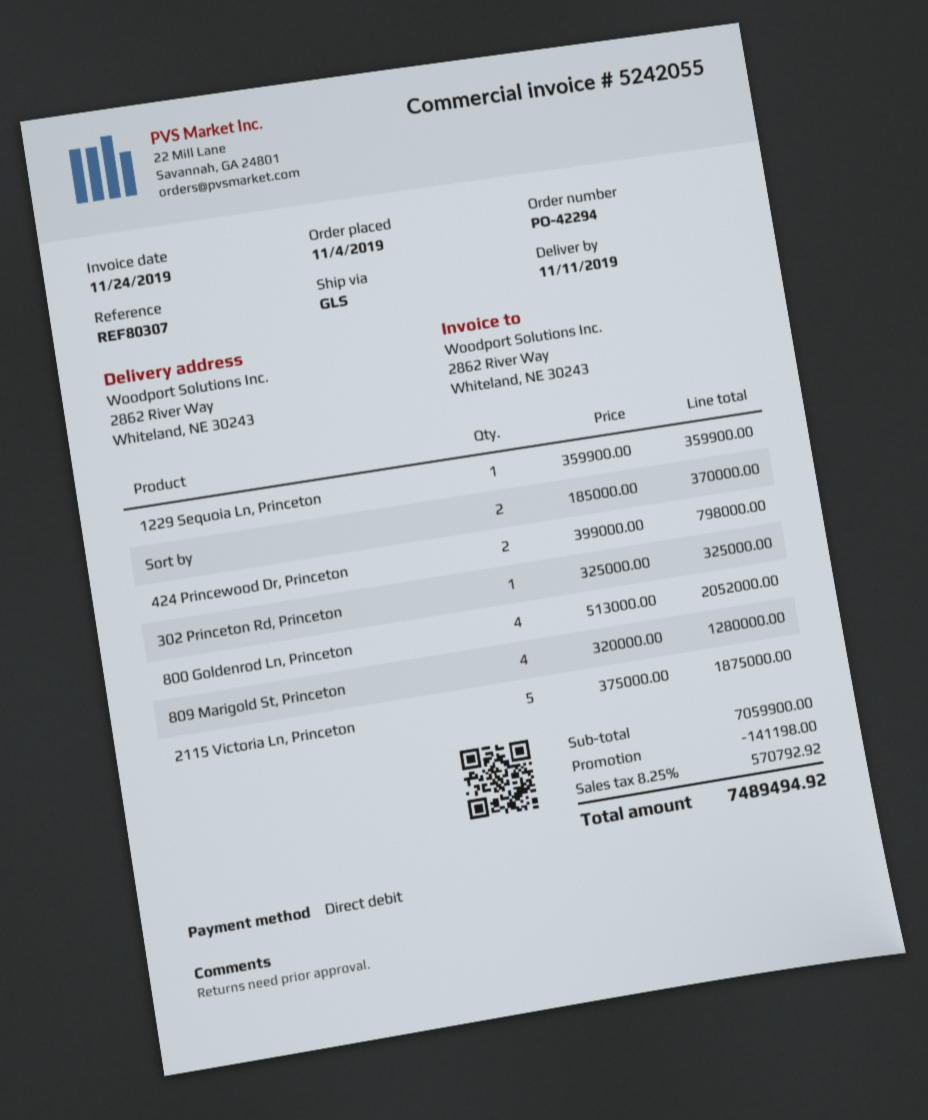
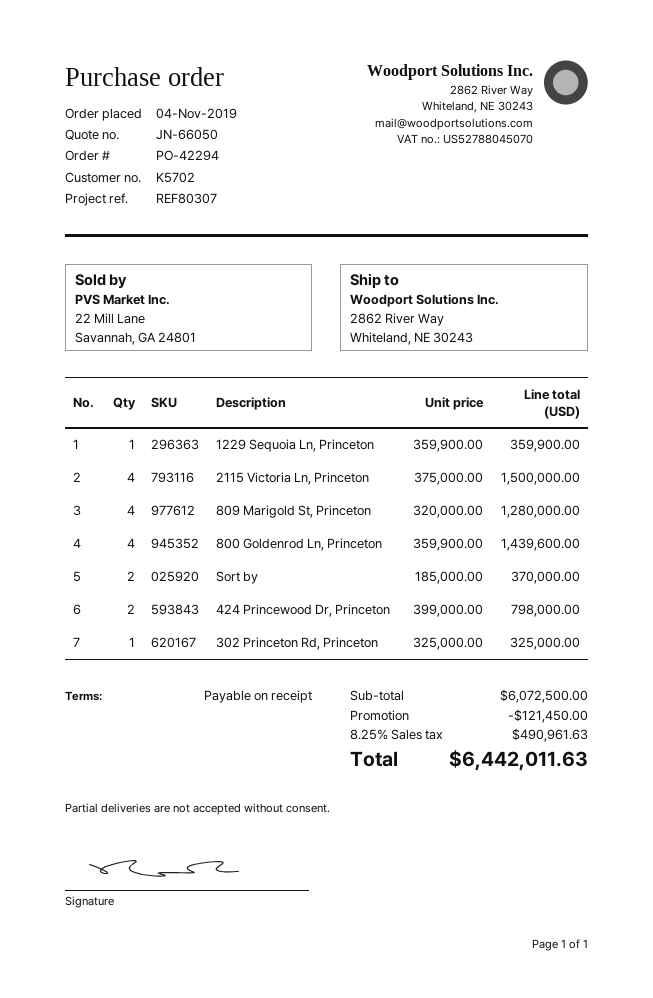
800 Goldenrod Ln, Princeton: 4 x 513000.00 = 2052000.00 -> 4 x 359900.00 = 1439600.00
2115 Victoria Ln, Princeton: 5 x 375000.00 = 1875000.00 -> 4 x 375000.00 = 1500000.00
subtotal: 7059900.00 -> 6072500.00
discount: 141198.00 -> 121450.00
tax: 8.25% = 570792.92 -> 8.25% = 490961.63
total: 7489494.92 -> 6442011.63

